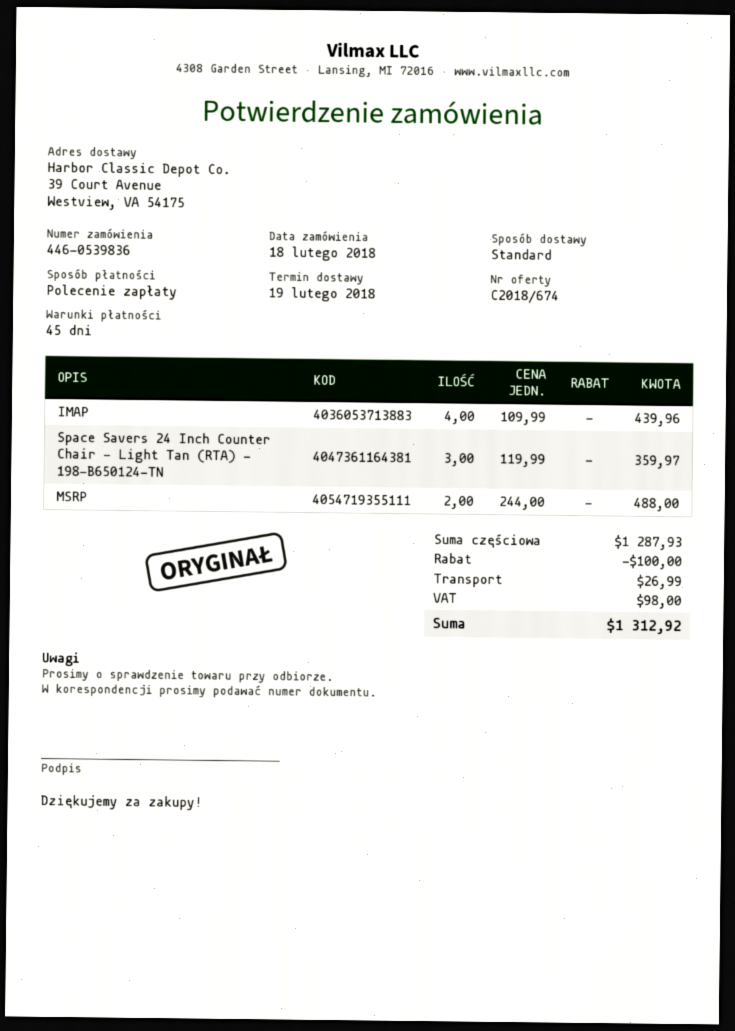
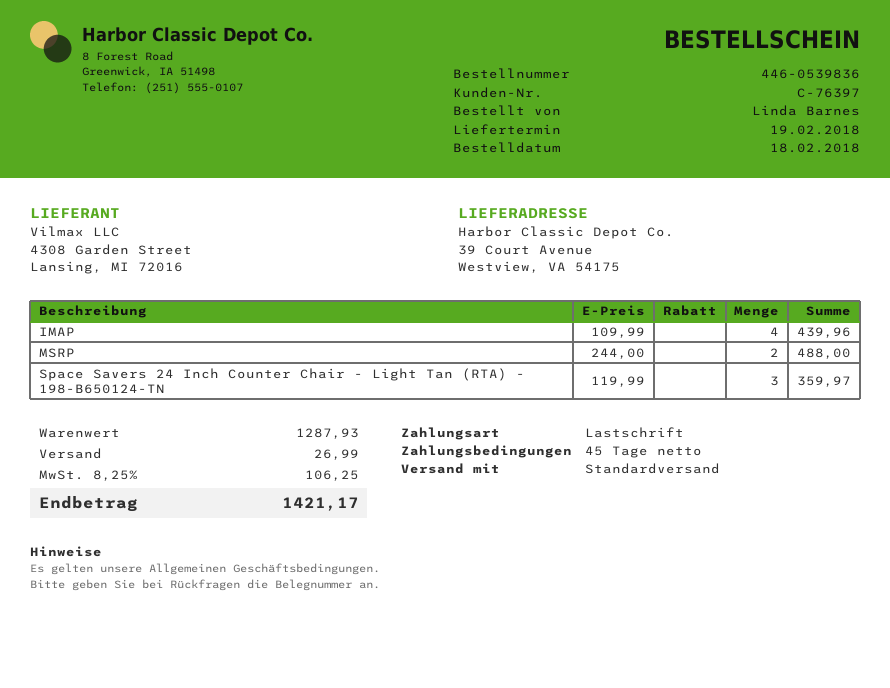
discount: 100.00 -> none
tax: 98.00 -> 106.25
total: 1312.92 -> 1421.17

